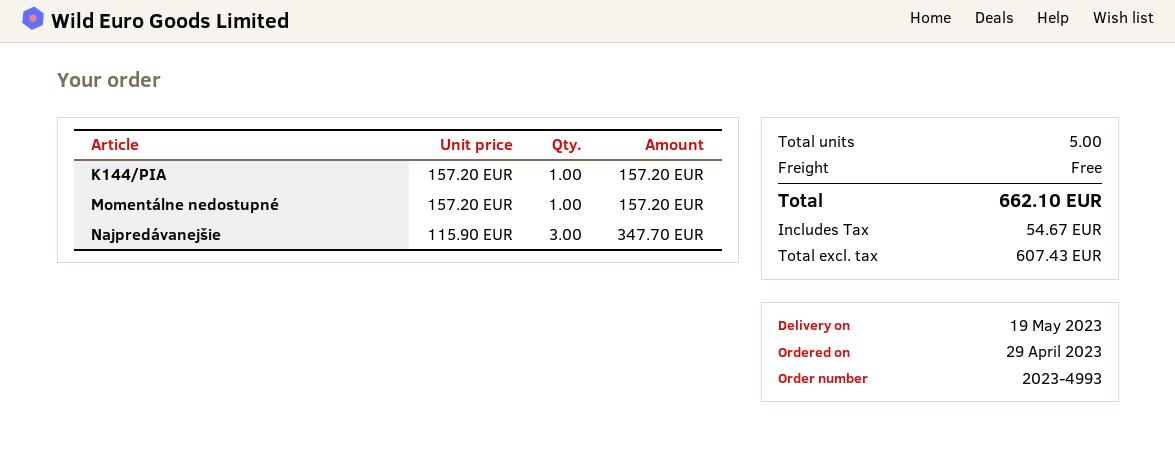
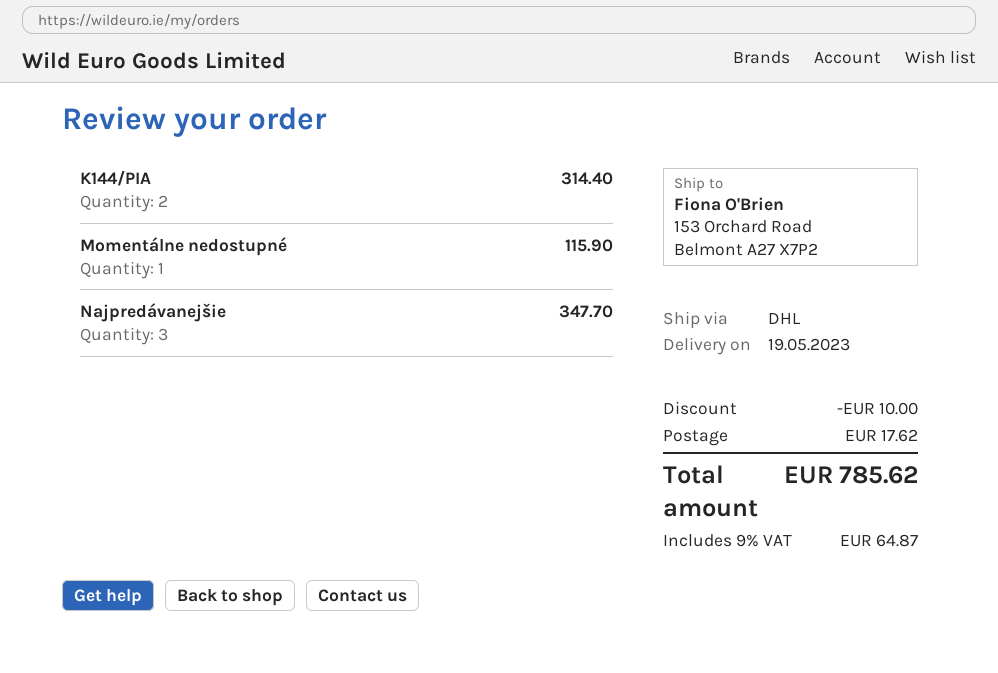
K144/PIA: 1 for 157.20 -> 2 for 314.40
Momentálne nedostupné: 1 for 157.20 -> 1 for 115.90
discount: none -> 10.00
shipping: 0.00 -> 17.62
tax: 54.67 -> 64.87
total: 662.10 -> 785.62

